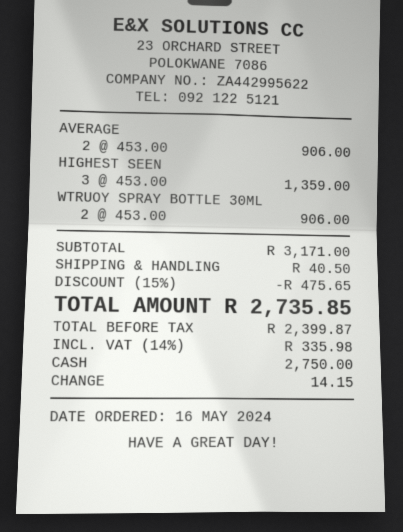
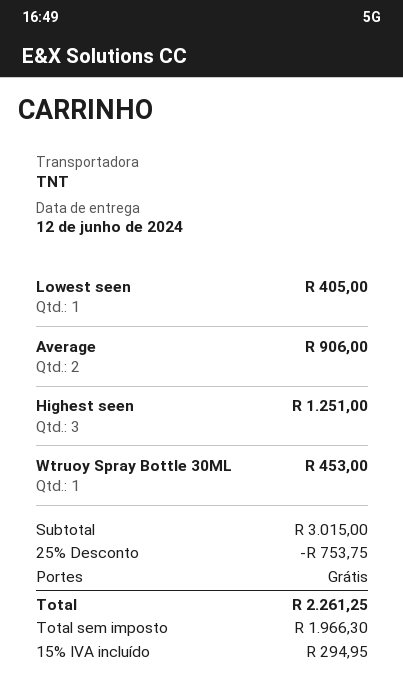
HIGHEST SEEN: 3 for 1359.00 -> 3 for 1251.00
WTRUOY SPRAY BOTTLE 30ML: 2 for 906.00 -> 1 for 453.00
Lowest seen: none -> 1 for 405.00
subtotal: 3171.00 -> 3015.00
discount: 15% = 475.65 -> 25% = 753.75
shipping: 40.50 -> 0.00
net: 2399.87 -> 1966.30
tax: 14% = 335.98 -> 15% = 294.95
total: 2735.85 -> 2261.25

